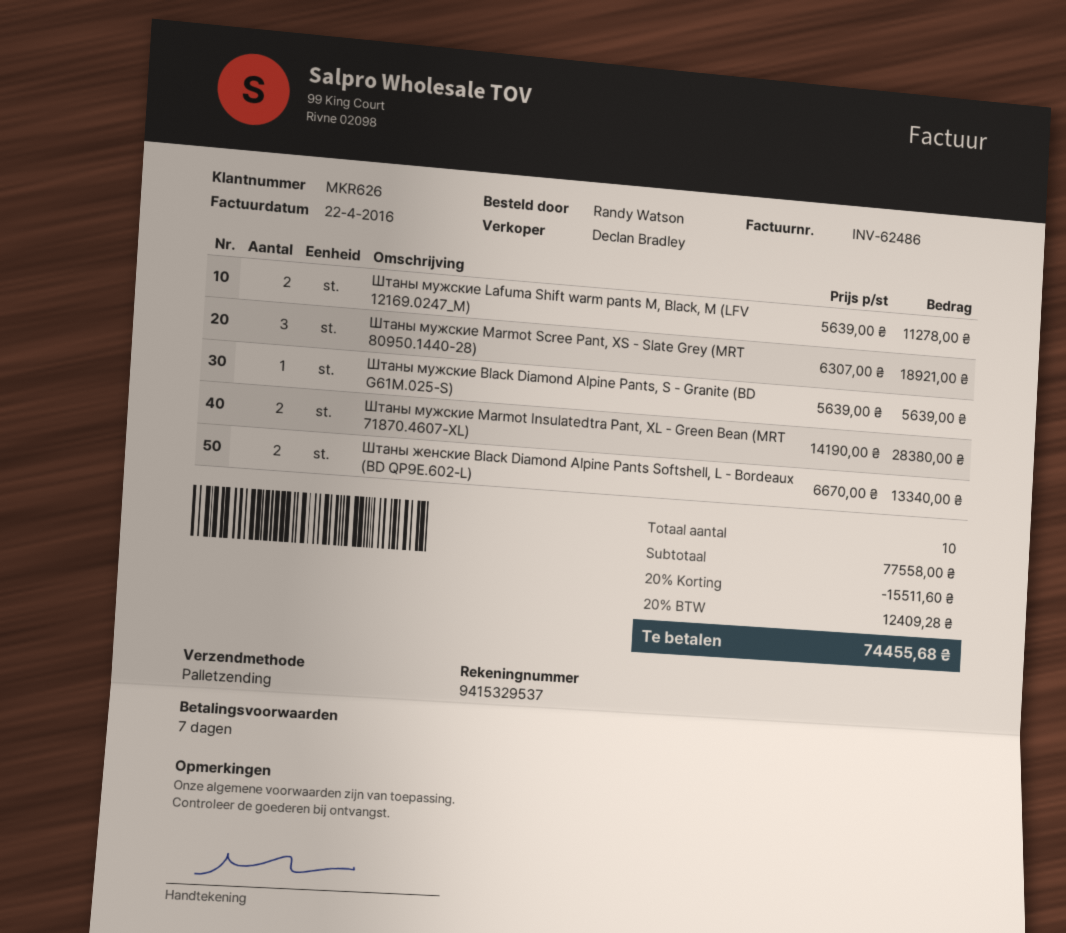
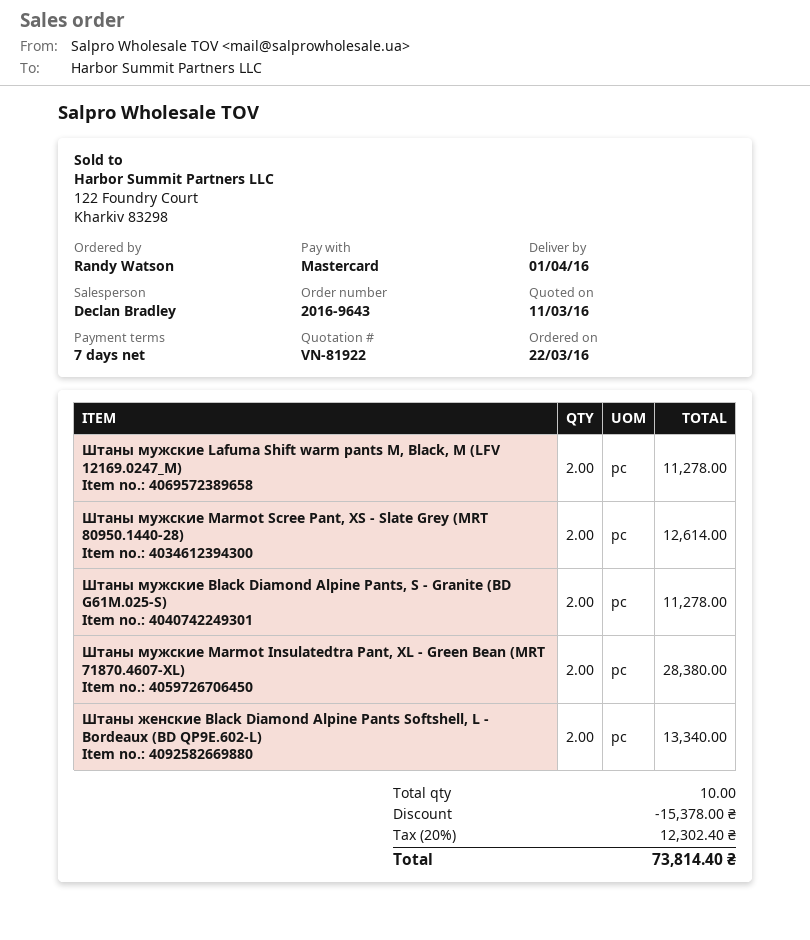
Штаны мужские Marmot Scree Pant, XS - Slate Grey (MRT 80950.1440-28): 3 for 18921.00 -> 2 for 12614.00
Штаны мужские Black Diamond Alpine Pants, S - Granite (BD G61M.025-S): 1 for 5639.00 -> 2 for 11278.00
discount: 15511.60 -> 15378.00
tax: 20% = 12409.28 -> 20% = 12302.40
total: 74455.68 -> 73814.40

